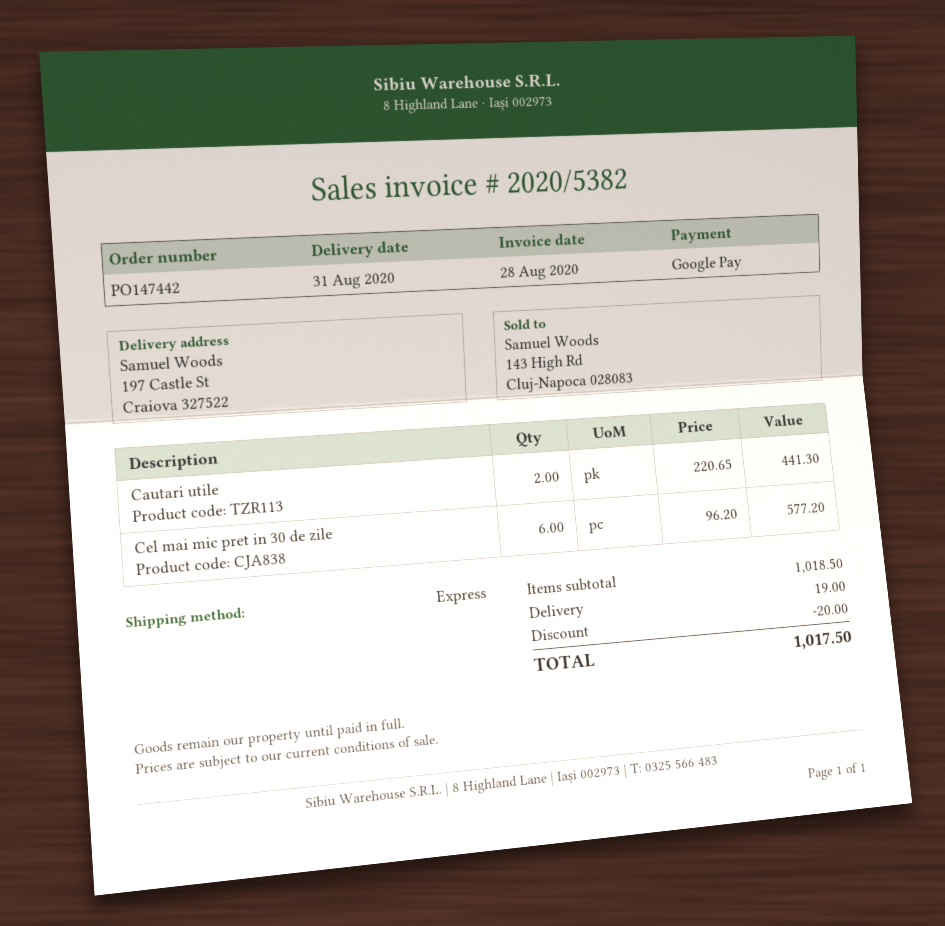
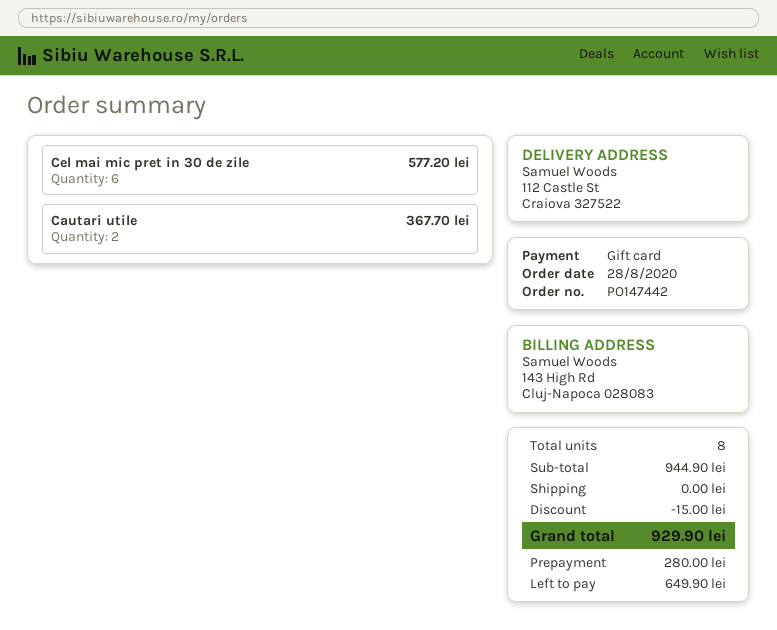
payment method: Google Pay -> gift card
ship to: 197 Castle St, Craiova 327522 -> 112 Castle St, Craiova 327522
Cautari utile: 2 for 441.30 -> 2 for 367.70
subtotal: 1018.50 -> 944.90
discount: 20.00 -> 15.00
shipping: 19.00 -> 0.00
total: 1017.50 -> 929.90

